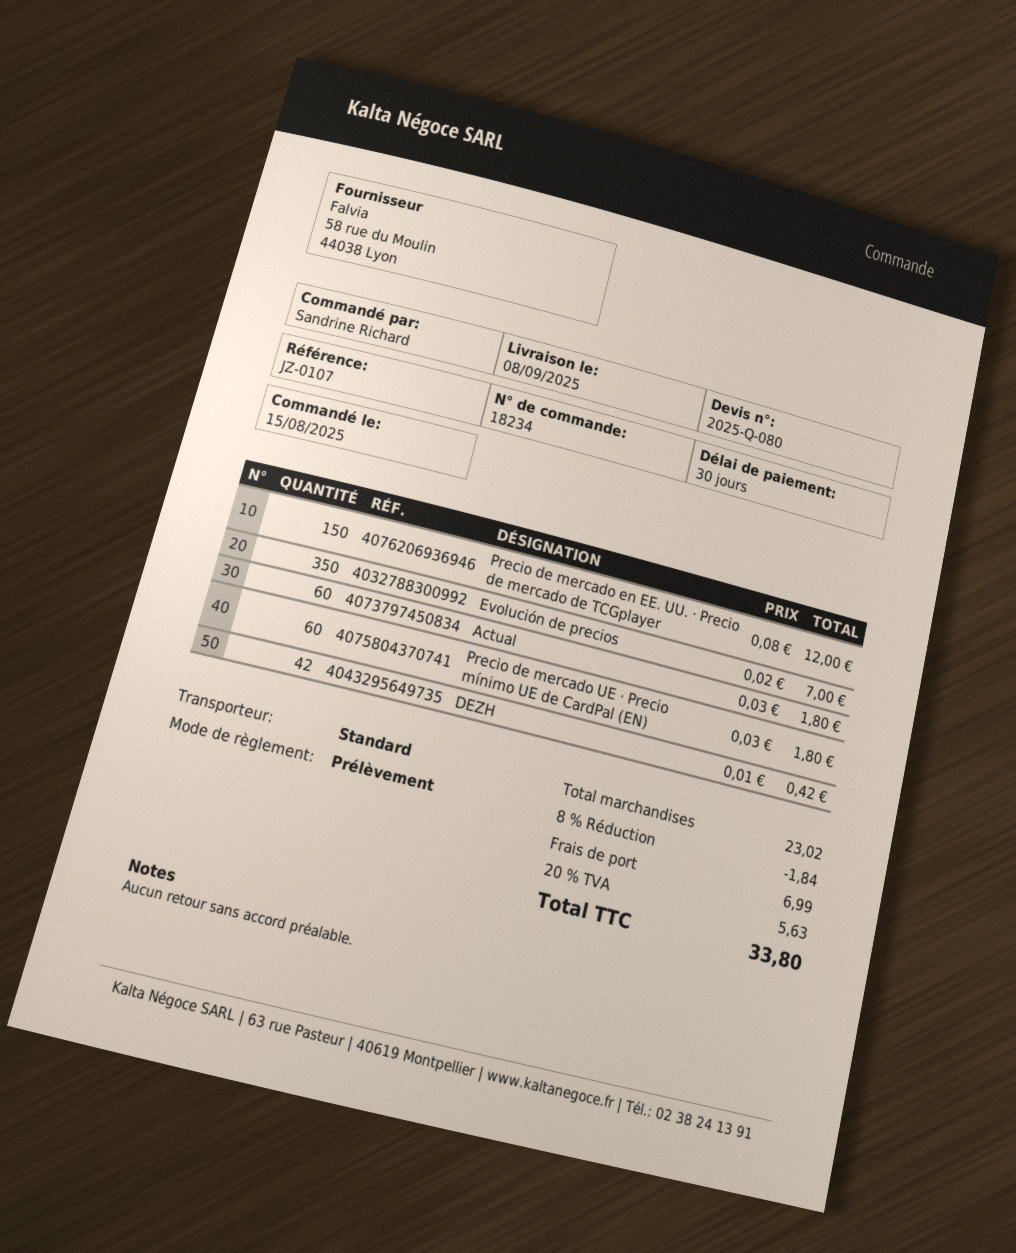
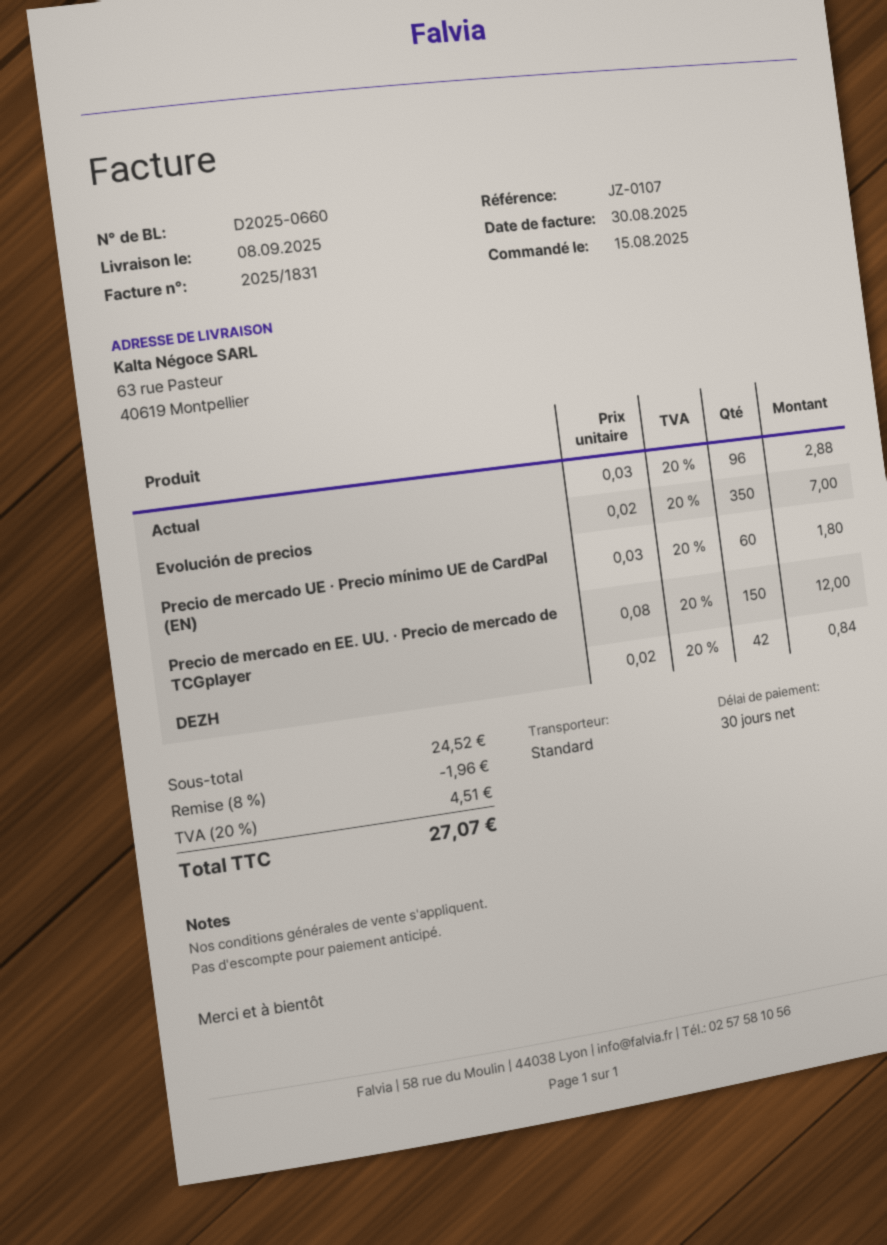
Actual: 60 x 0.03 = 1.80 -> 96 x 0.03 = 2.88
DEZH: 42 x 0.01 = 0.42 -> 42 x 0.02 = 0.84
subtotal: 23.02 -> 24.52
discount: 8% = 1.84 -> 8% = 1.96
shipping: 6.99 -> none
tax: 20% = 5.63 -> 20% = 4.51
total: 33.80 -> 27.07

